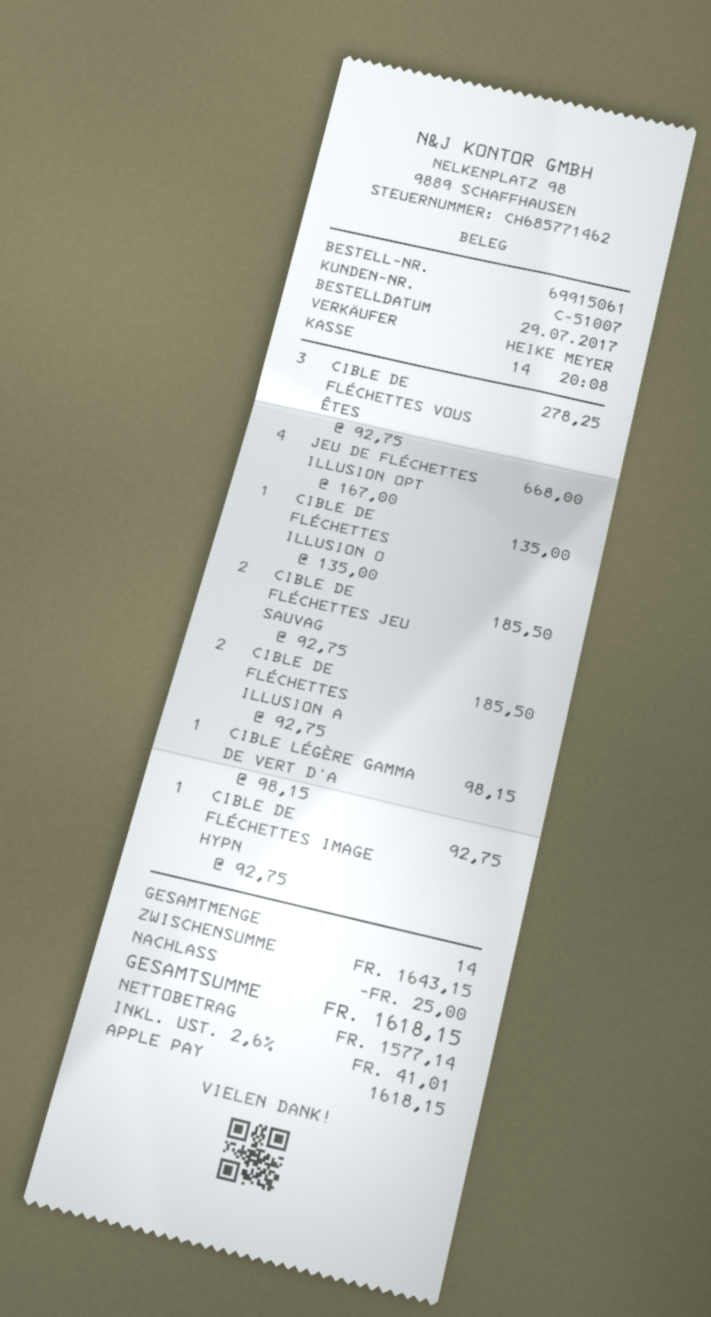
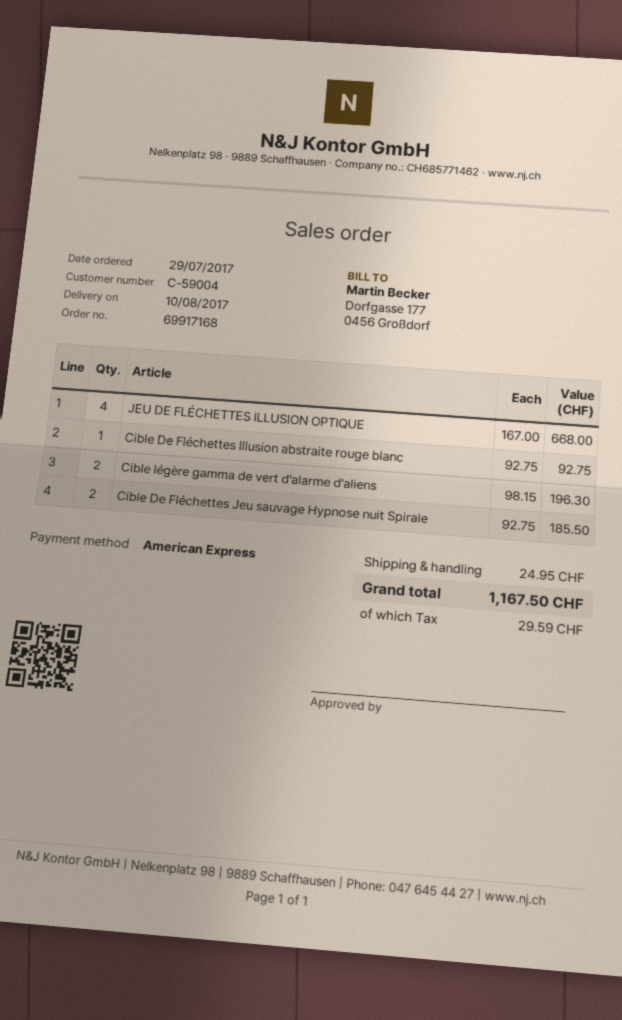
order number: 69915061 -> 69917168
customer number: C-51007 -> C-59004
payment method: Apple Pay -> American Express
CIBLE DE FLÉCHETTES VOUS ÊTES: 3 x 92.75 = 278.25 -> none
CIBLE DE FLÉCHETTES ILLUSION O: 1 x 135.00 = 135.00 -> none
CIBLE DE FLÉCHETTES ILLUSION A: 2 x 92.75 = 185.50 -> 1 x 92.75 = 92.75
CIBLE LÉGÈRE GAMMA DE VERT D'A: 1 x 98.15 = 98.15 -> 2 x 98.15 = 196.30
CIBLE DE FLÉCHETTES IMAGE HYPN: 1 x 92.75 = 92.75 -> none
discount: 25.00 -> none
shipping: none -> 24.95
tax: 41.01 -> 29.59
total: 1618.15 -> 1167.50

